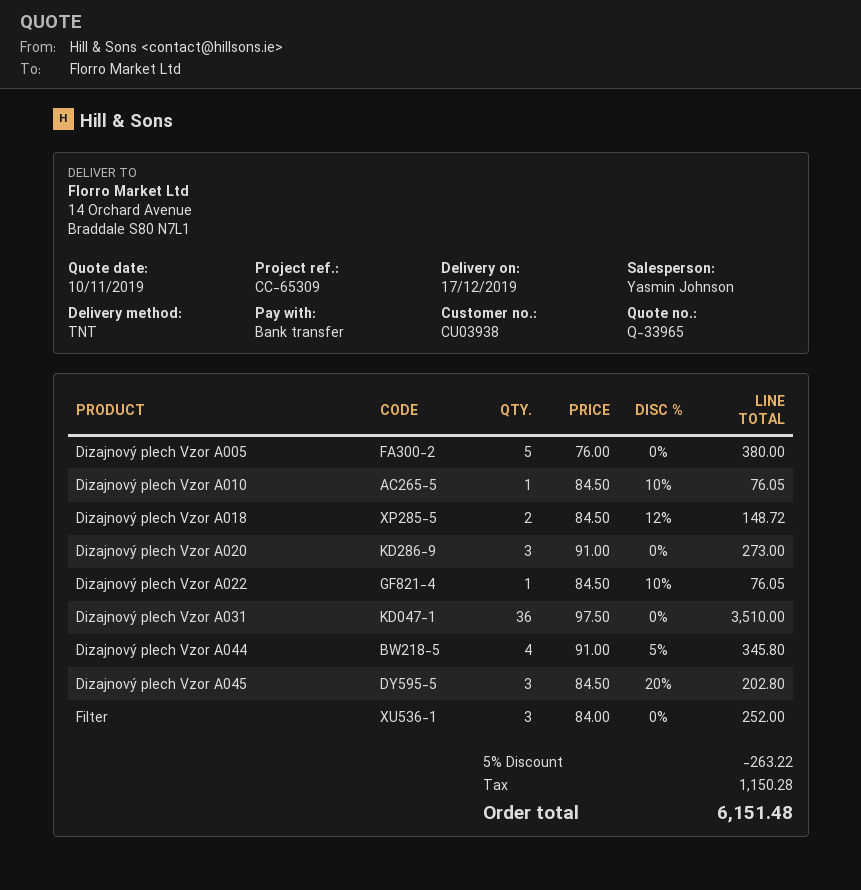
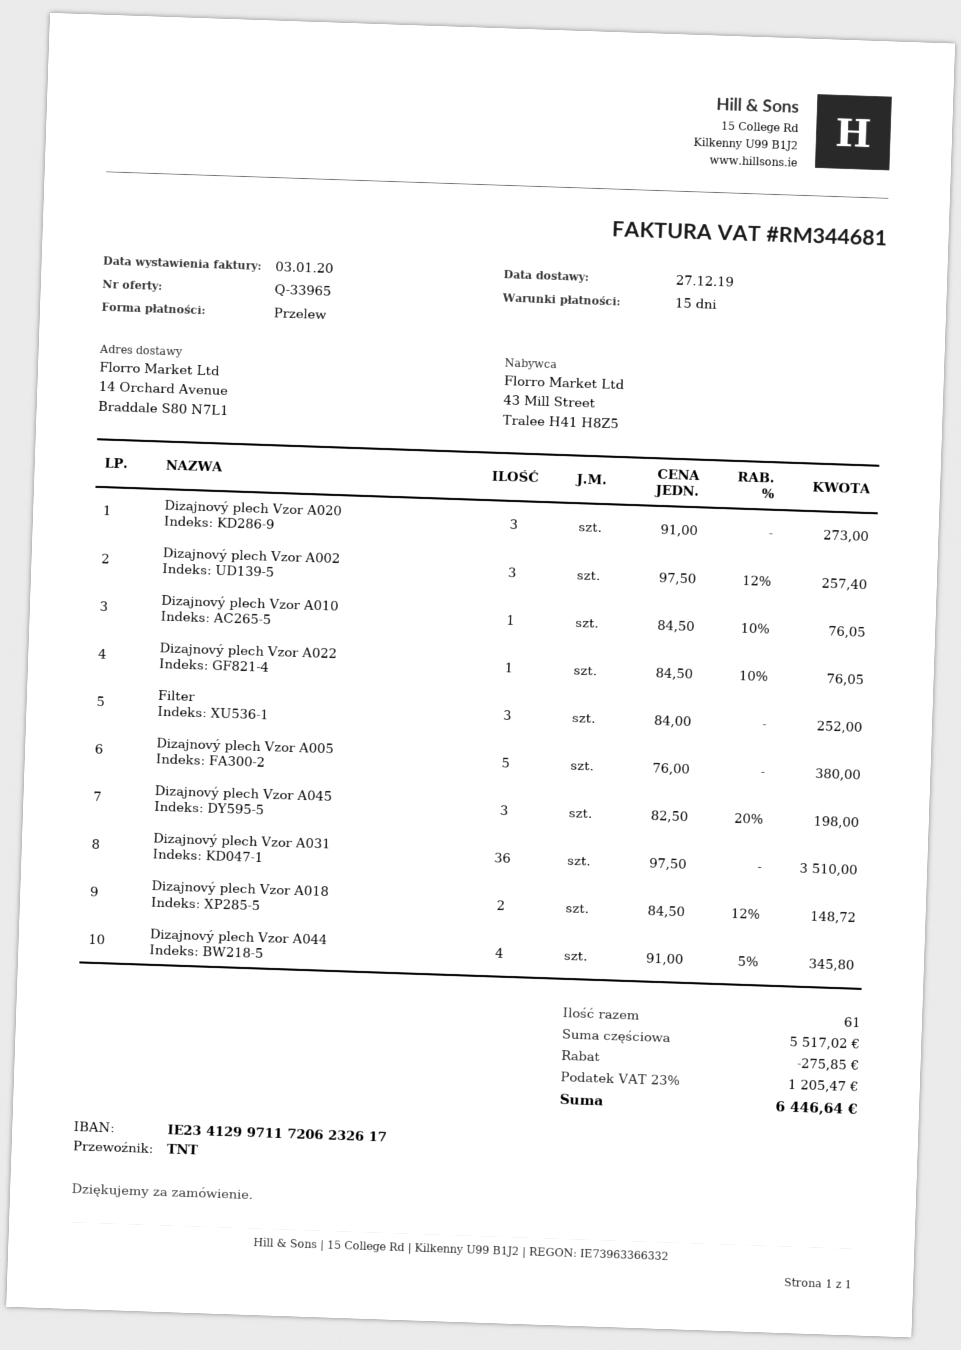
delivery date: 2019-12-17 -> 2019-12-27
Dizajnový plech Vzor A045: 3 x 84.50 - 20% = 202.80 -> 3 x 82.50 - 20% = 198.00
Dizajnový plech Vzor A002: none -> 3 x 97.50 - 12% = 257.40
discount: 263.22 -> 275.85
tax: 1150.28 -> 1205.47
total: 6151.48 -> 6446.64

